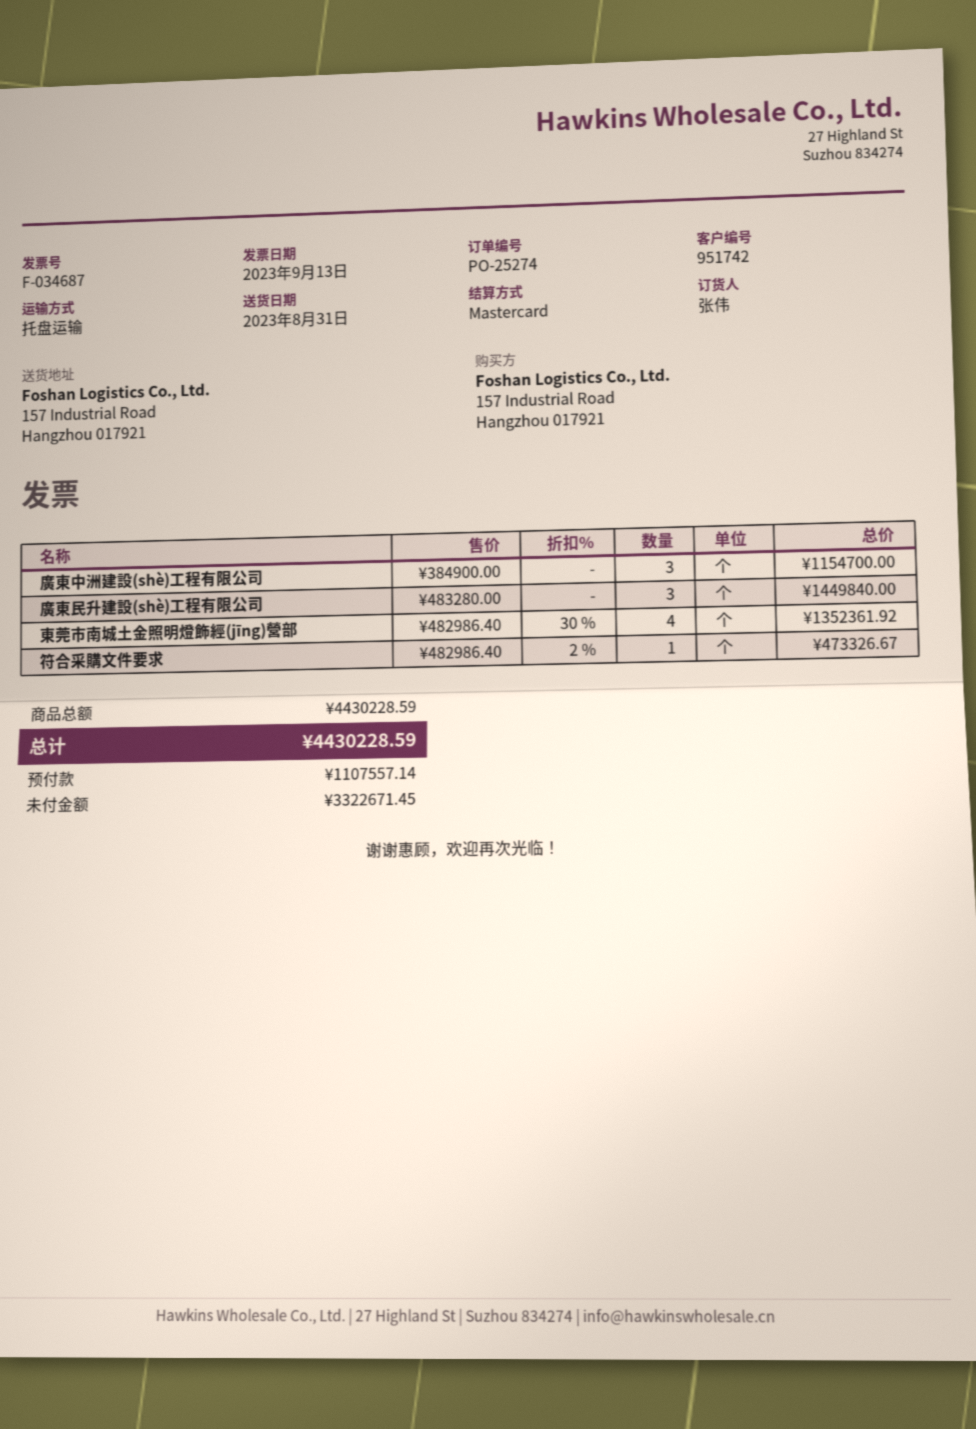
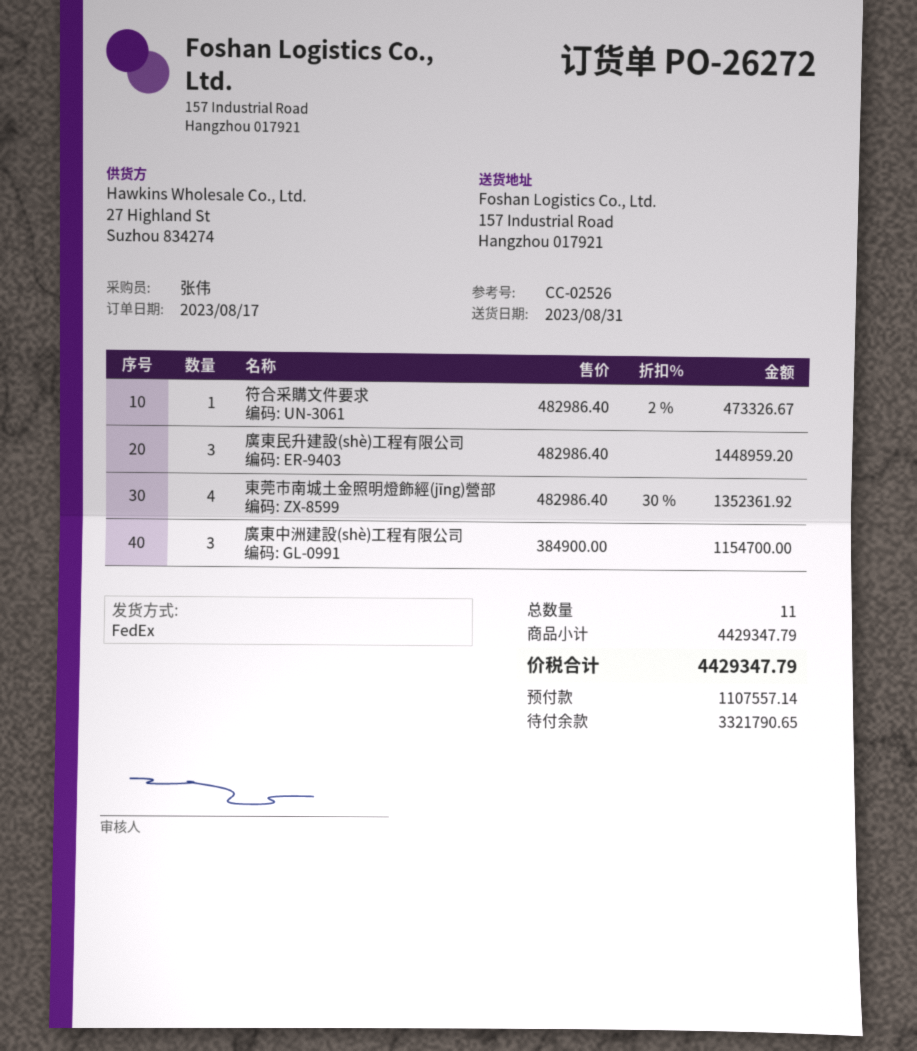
order number: PO-25274 -> PO-26272
shipping method: pallet freight -> FedEx
廣東民升建設(shè)工程有限公司: 3 x 483280.00 = 1449840.00 -> 3 x 482986.40 = 1448959.20
subtotal: 4430228.59 -> 4429347.79
total: 4430228.59 -> 4429347.79
balance: 3322671.45 -> 3321790.65

